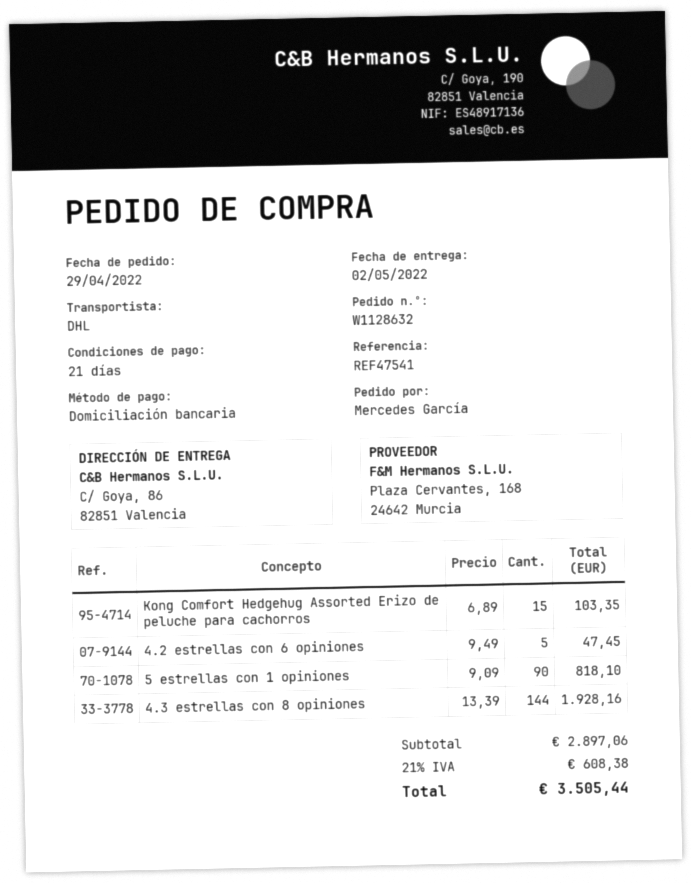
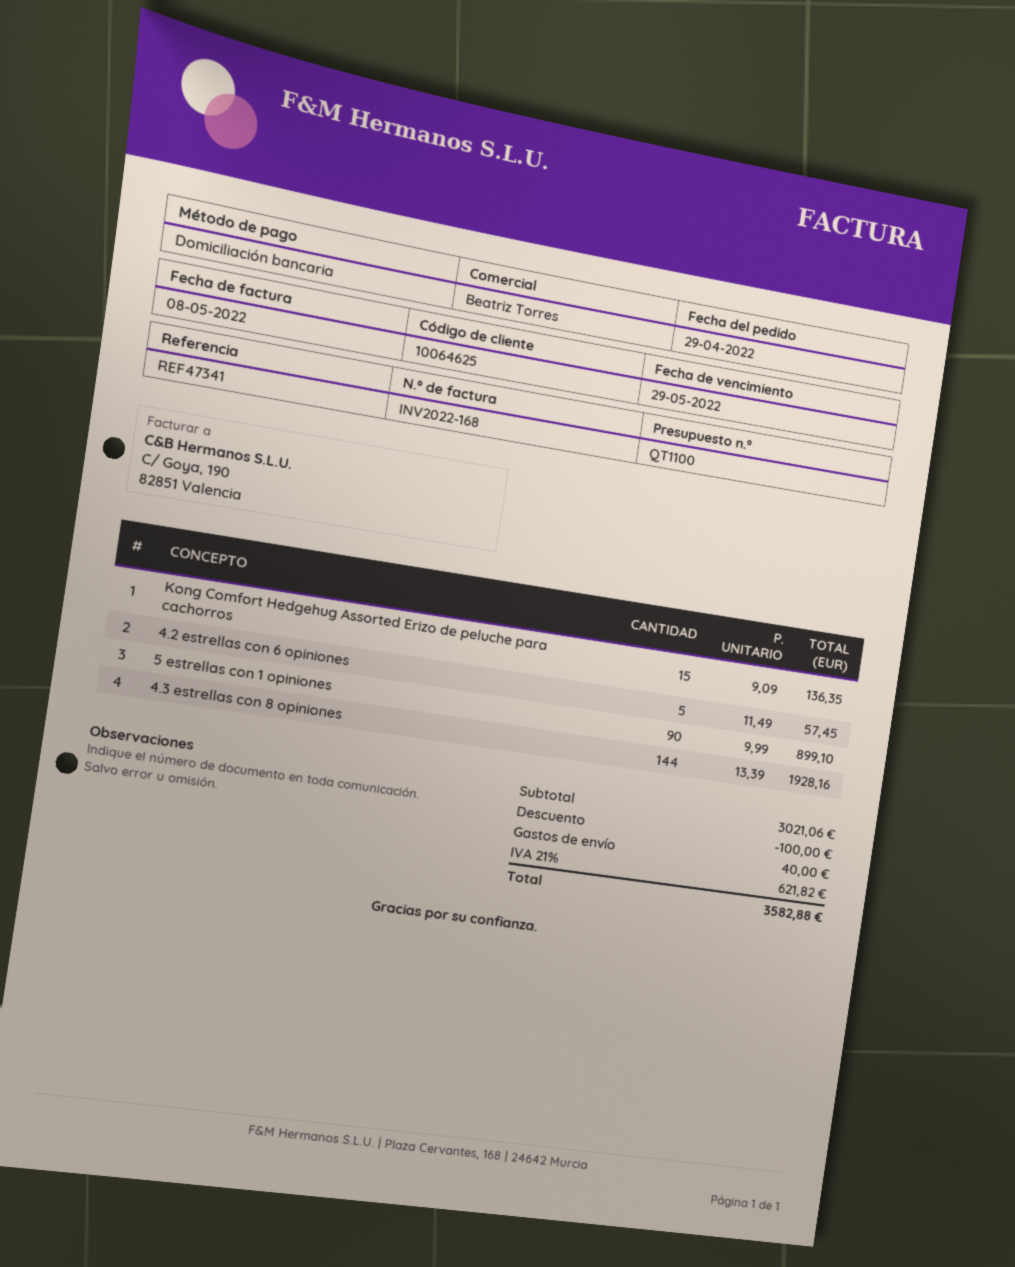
reference: REF47541 -> REF47341
Kong Comfort Hedgehug Assorted Erizo de peluche para cachorros: 15 x 6.89 = 103.35 -> 15 x 9.09 = 136.35
4.2 estrellas con 6 opiniones: 5 x 9.49 = 47.45 -> 5 x 11.49 = 57.45
5 estrellas con 1 opiniones: 90 x 9.09 = 818.10 -> 90 x 9.99 = 899.10
subtotal: 2897.06 -> 3021.06
discount: none -> 100.00
shipping: none -> 40.00
tax: 21% = 608.38 -> 21% = 621.82
total: 3505.44 -> 3582.88

